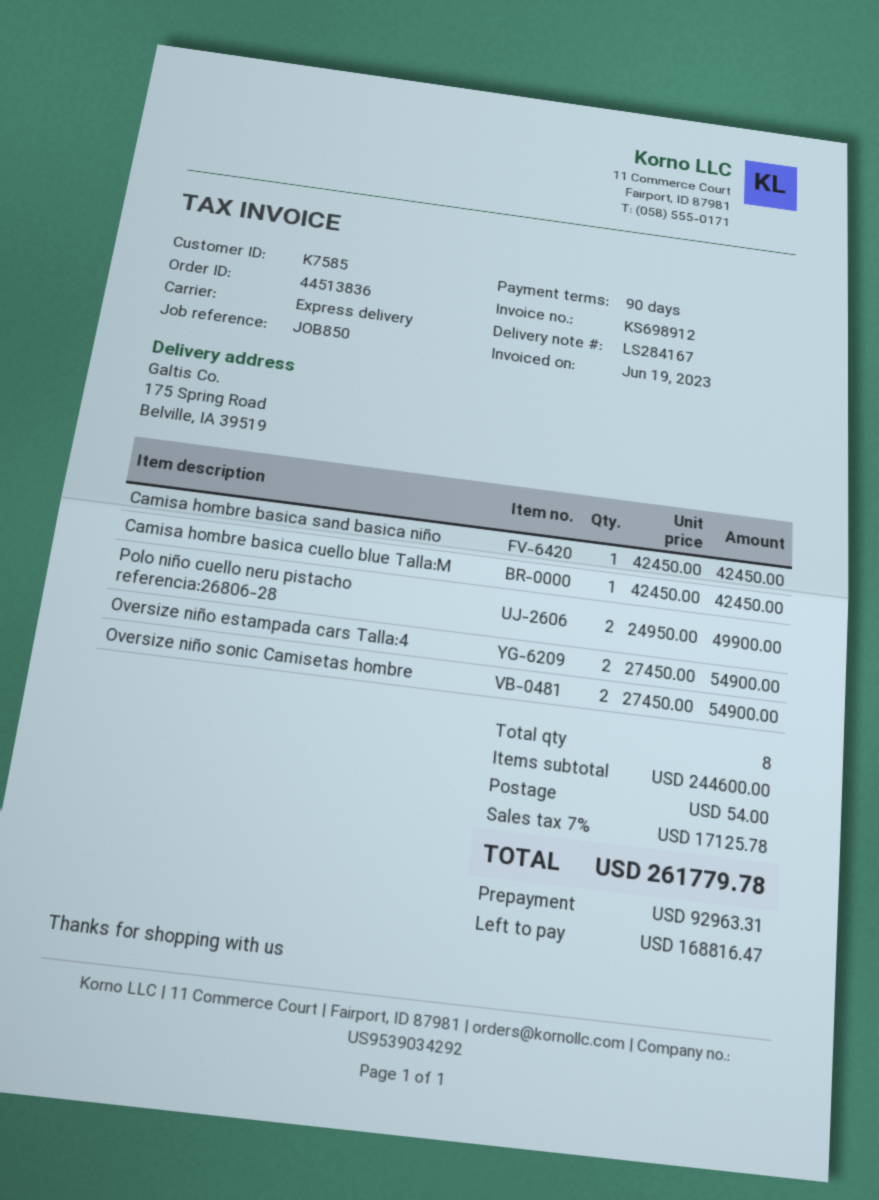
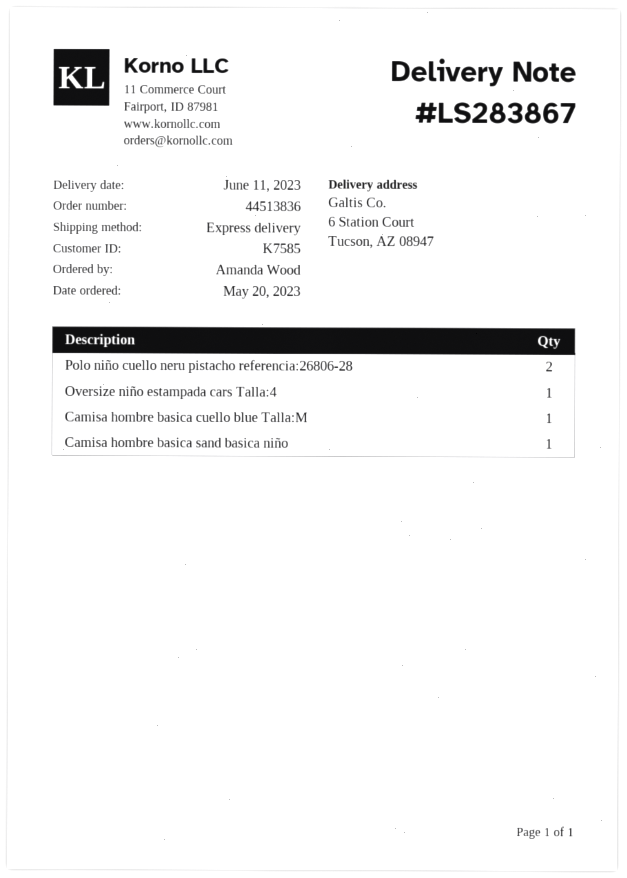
delivery note number: LS284167 -> LS283867
ship to: 175 Spring Road, Belville, IA 39519 -> 6 Station Court, Tucson, AZ 08947
Oversize niño estampada cars Talla:4: 2 -> 1
Oversize niño sonic Camisetas hombre: 2 -> none

